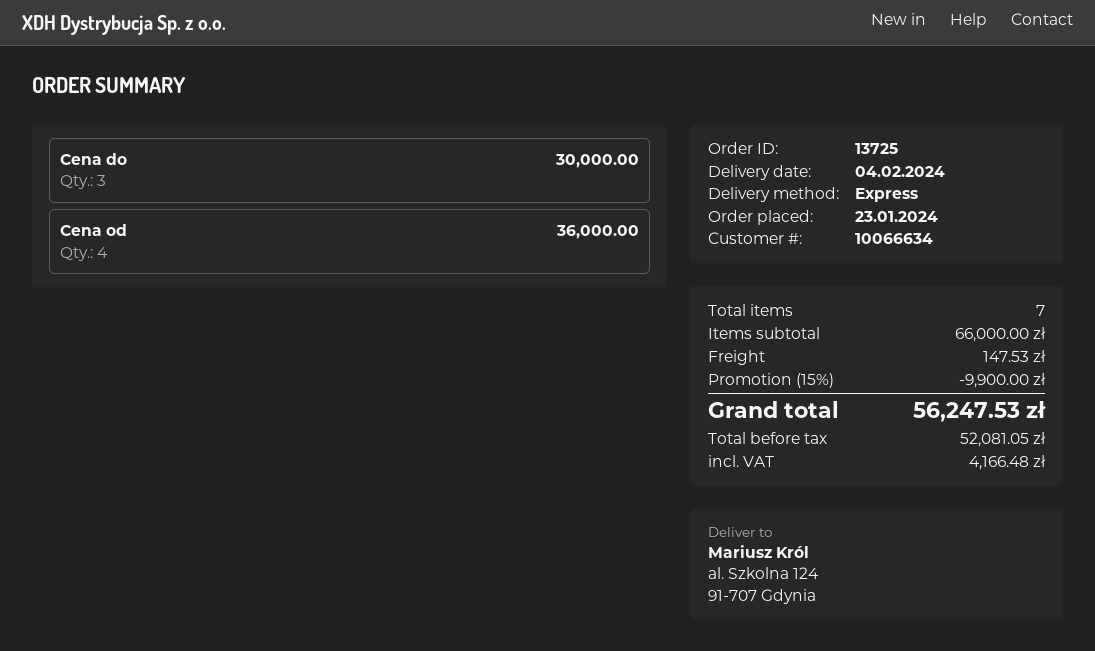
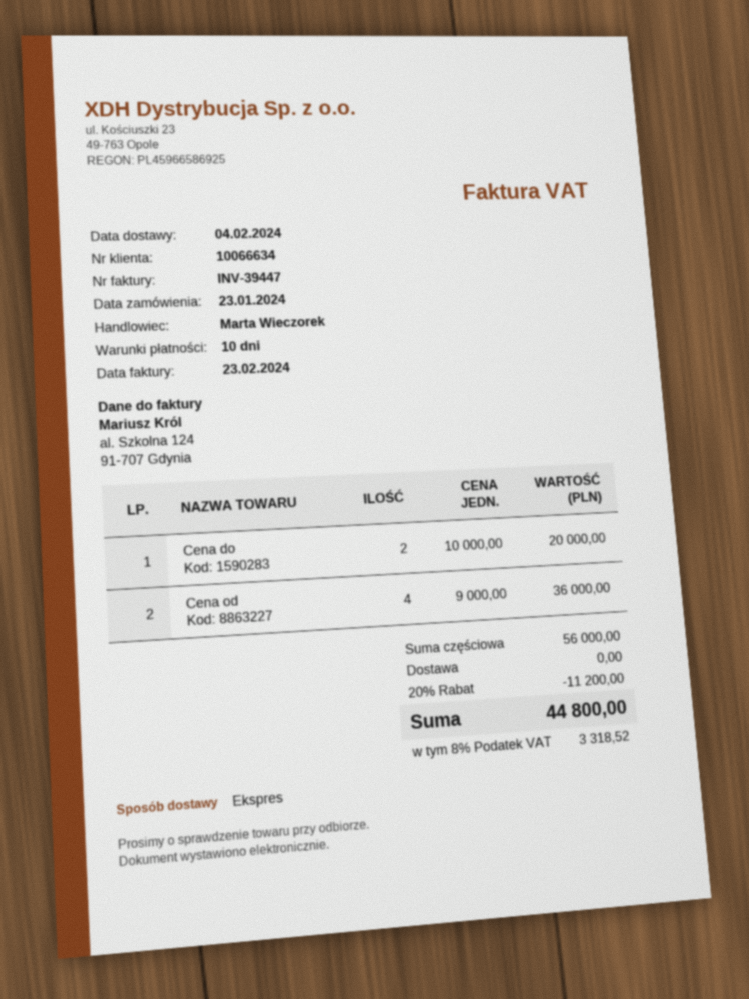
Cena do: 3 for 30000.00 -> 2 for 20000.00
subtotal: 66000.00 -> 56000.00
discount: 15% = 9900.00 -> 20% = 11200.00
shipping: 147.53 -> 0.00
tax: 4166.48 -> 3318.52
total: 56247.53 -> 44800.00

